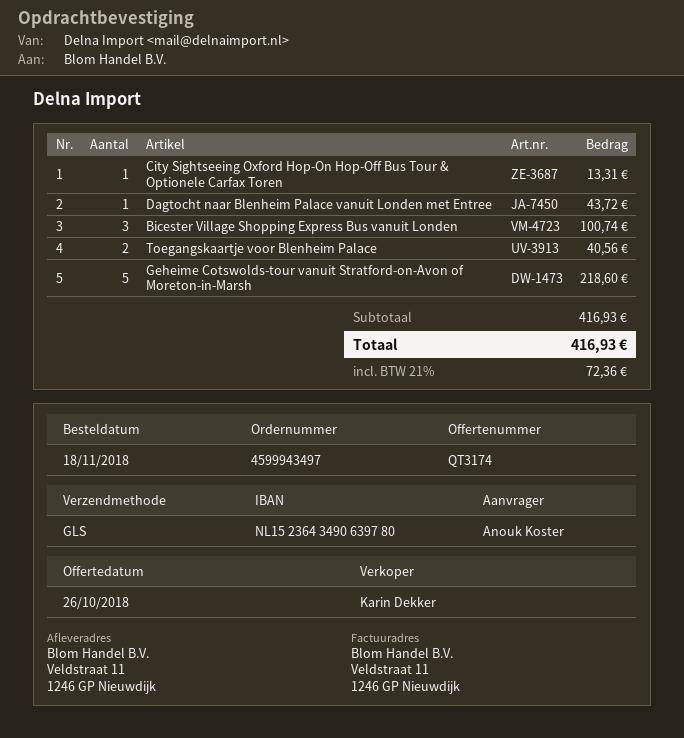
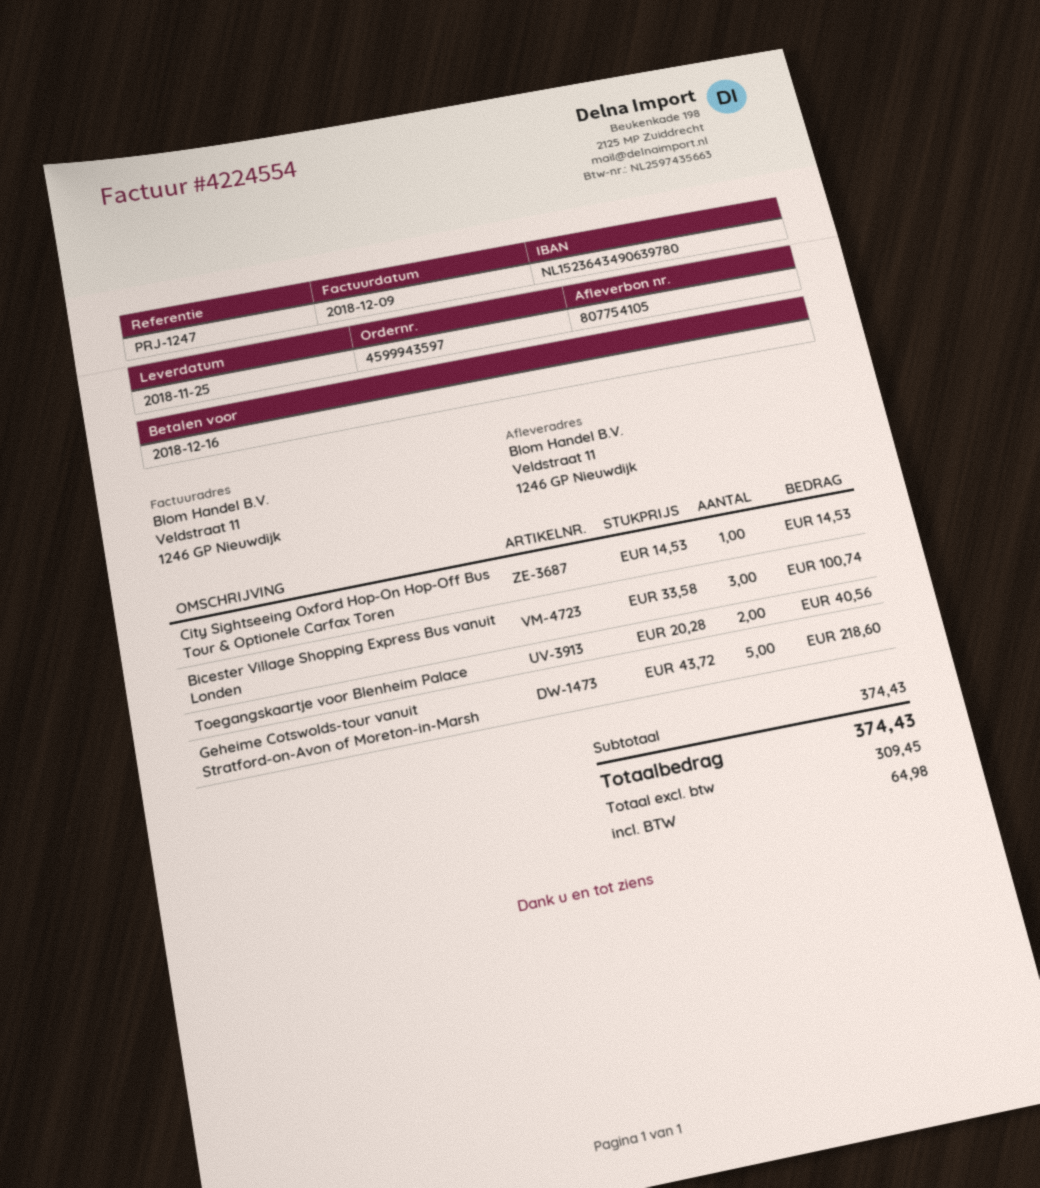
order number: 4599943497 -> 4599943597
City Sightseeing Oxford Hop-On Hop-Off Bus Tour & Optionele Carfax Toren: 1 for 13.31 -> 1 for 14.53
Dagtocht naar Blenheim Palace vanuit Londen met Entree: 1 for 43.72 -> none
subtotal: 416.93 -> 374.43
tax: 72.36 -> 64.98
total: 416.93 -> 374.43

